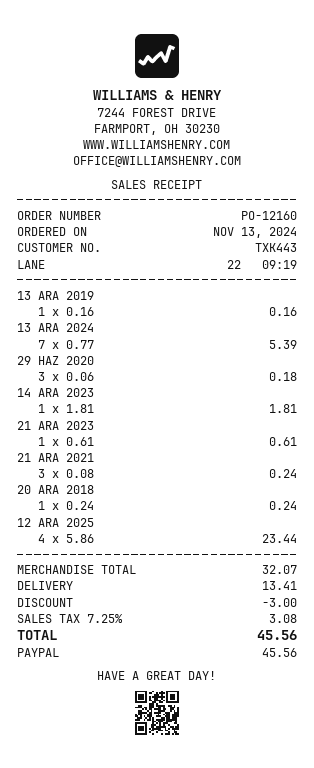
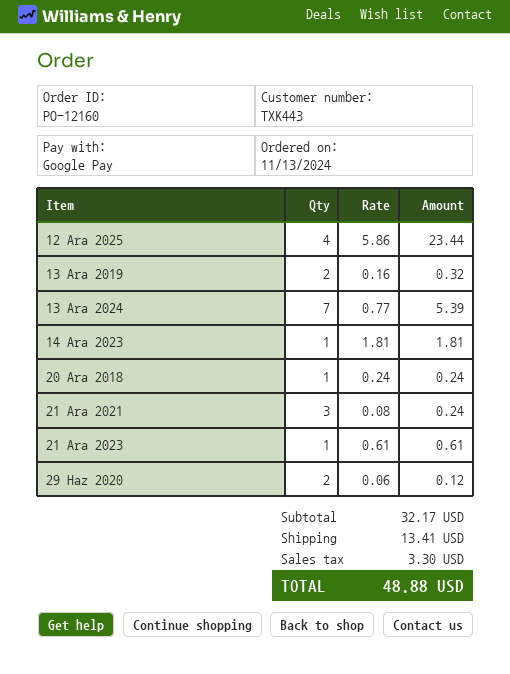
payment method: PayPal -> Google Pay
13 ARA 2019: 1 x 0.16 = 0.16 -> 2 x 0.16 = 0.32
29 HAZ 2020: 3 x 0.06 = 0.18 -> 2 x 0.06 = 0.12
subtotal: 32.07 -> 32.17
discount: 3.00 -> none
tax: 3.08 -> 3.30
total: 45.56 -> 48.88

